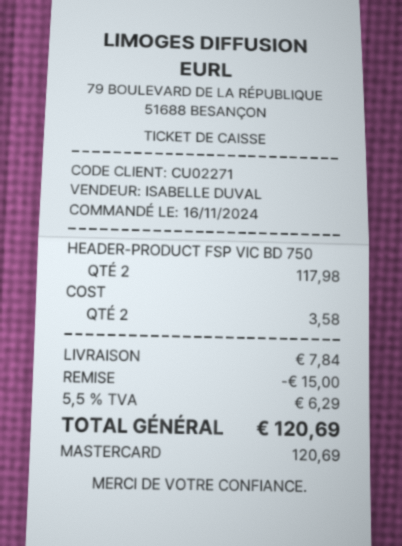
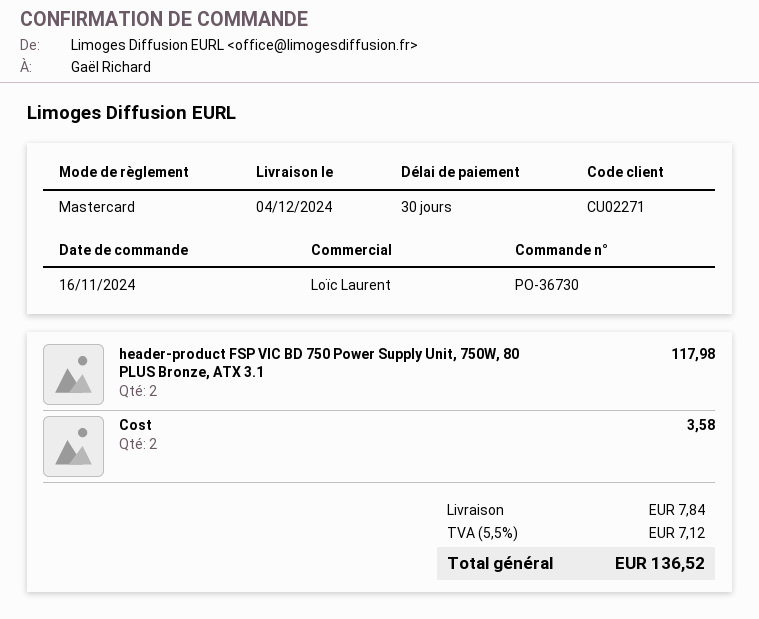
sales rep: ISABELLE DUVAL -> Loïc Laurent
discount: 15.00 -> none
tax: 5.5% = 6.29 -> 5.5% = 7.12
total: 120.69 -> 136.52

